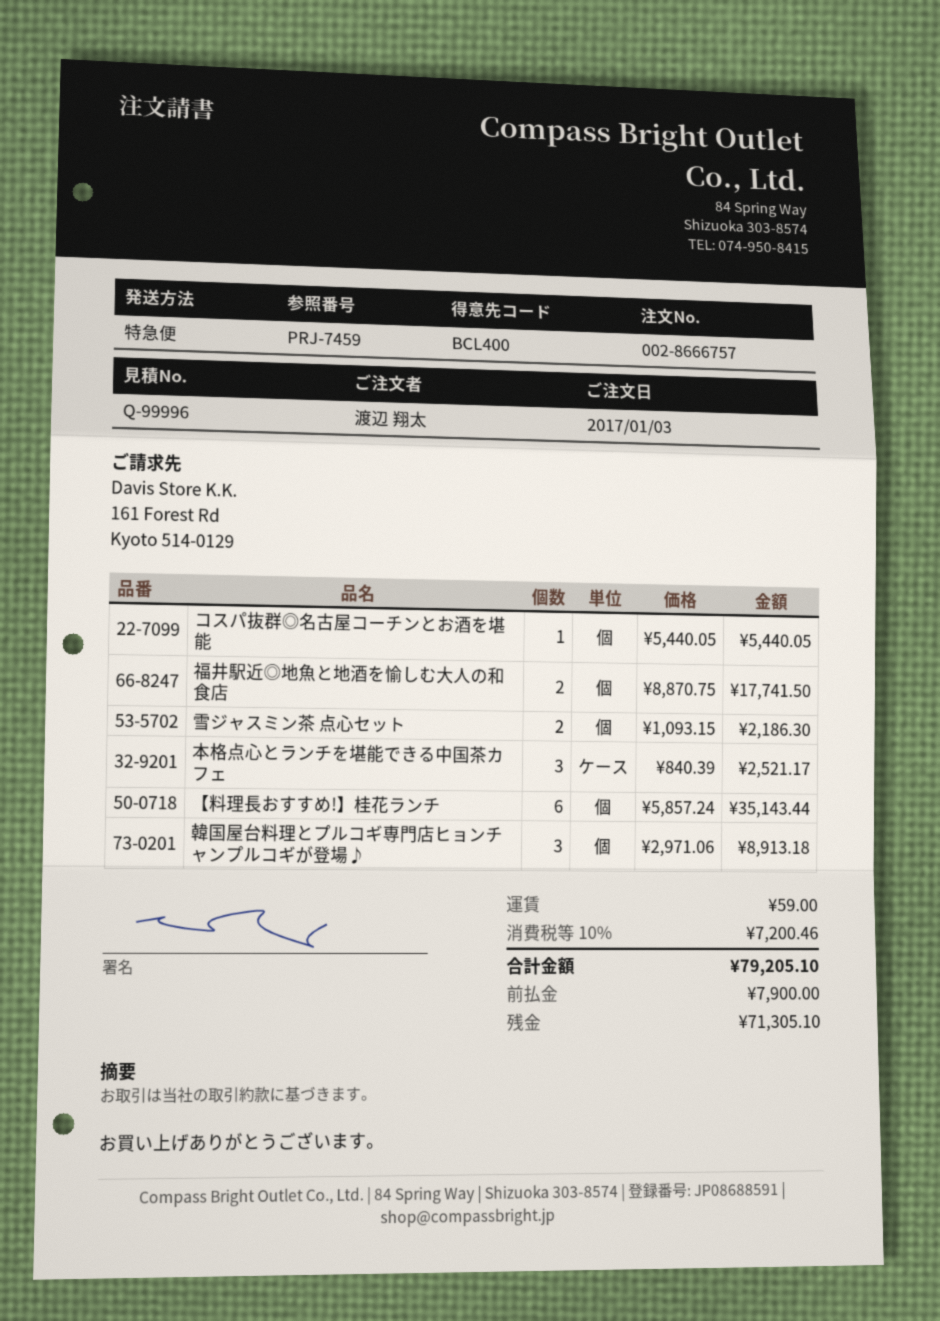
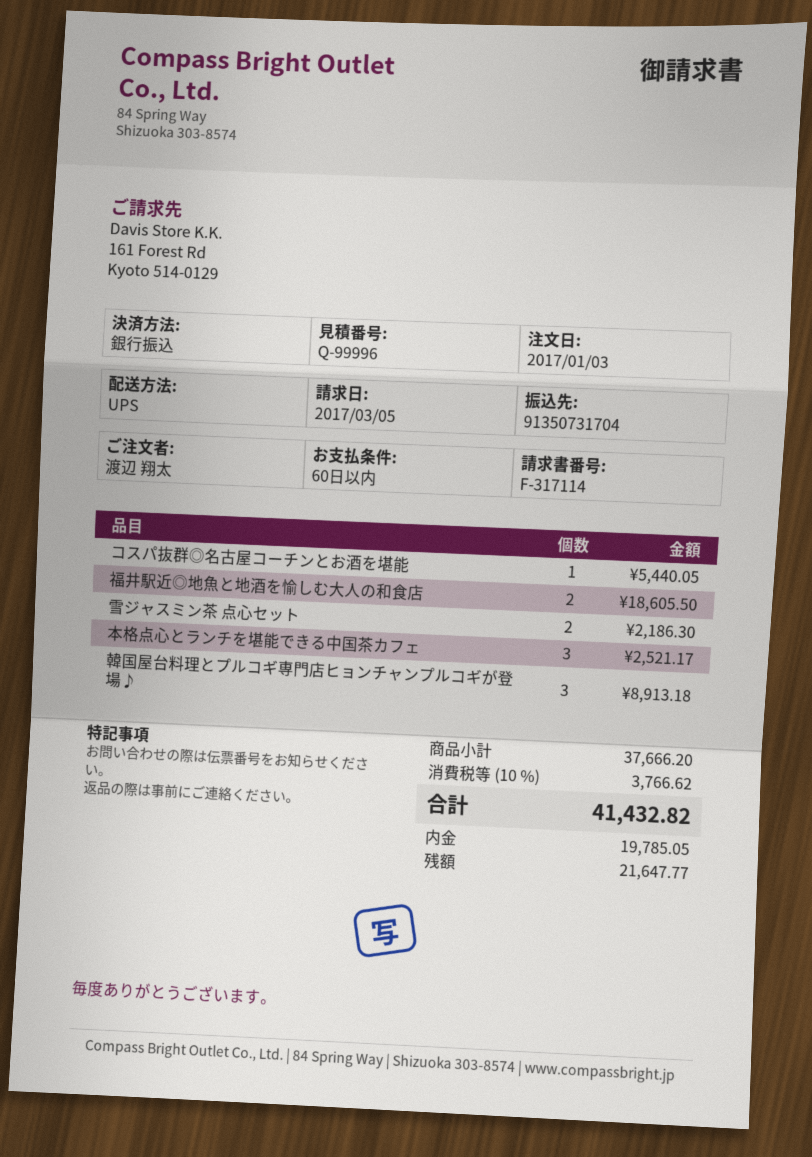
shipping method: express -> UPS
福井駅近◎地魚と地酒を愉しむ大人の和食店: 2 for 17741.50 -> 2 for 18605.50
【料理長おすすめ!】桂花ランチ: 6 for 35143.44 -> none
shipping: 59.00 -> none
tax: 10% = 7200.46 -> 10% = 3766.62
total: 79205.10 -> 41432.82
deposit: 7900.00 -> 19785.05
balance: 71305.10 -> 21647.77

